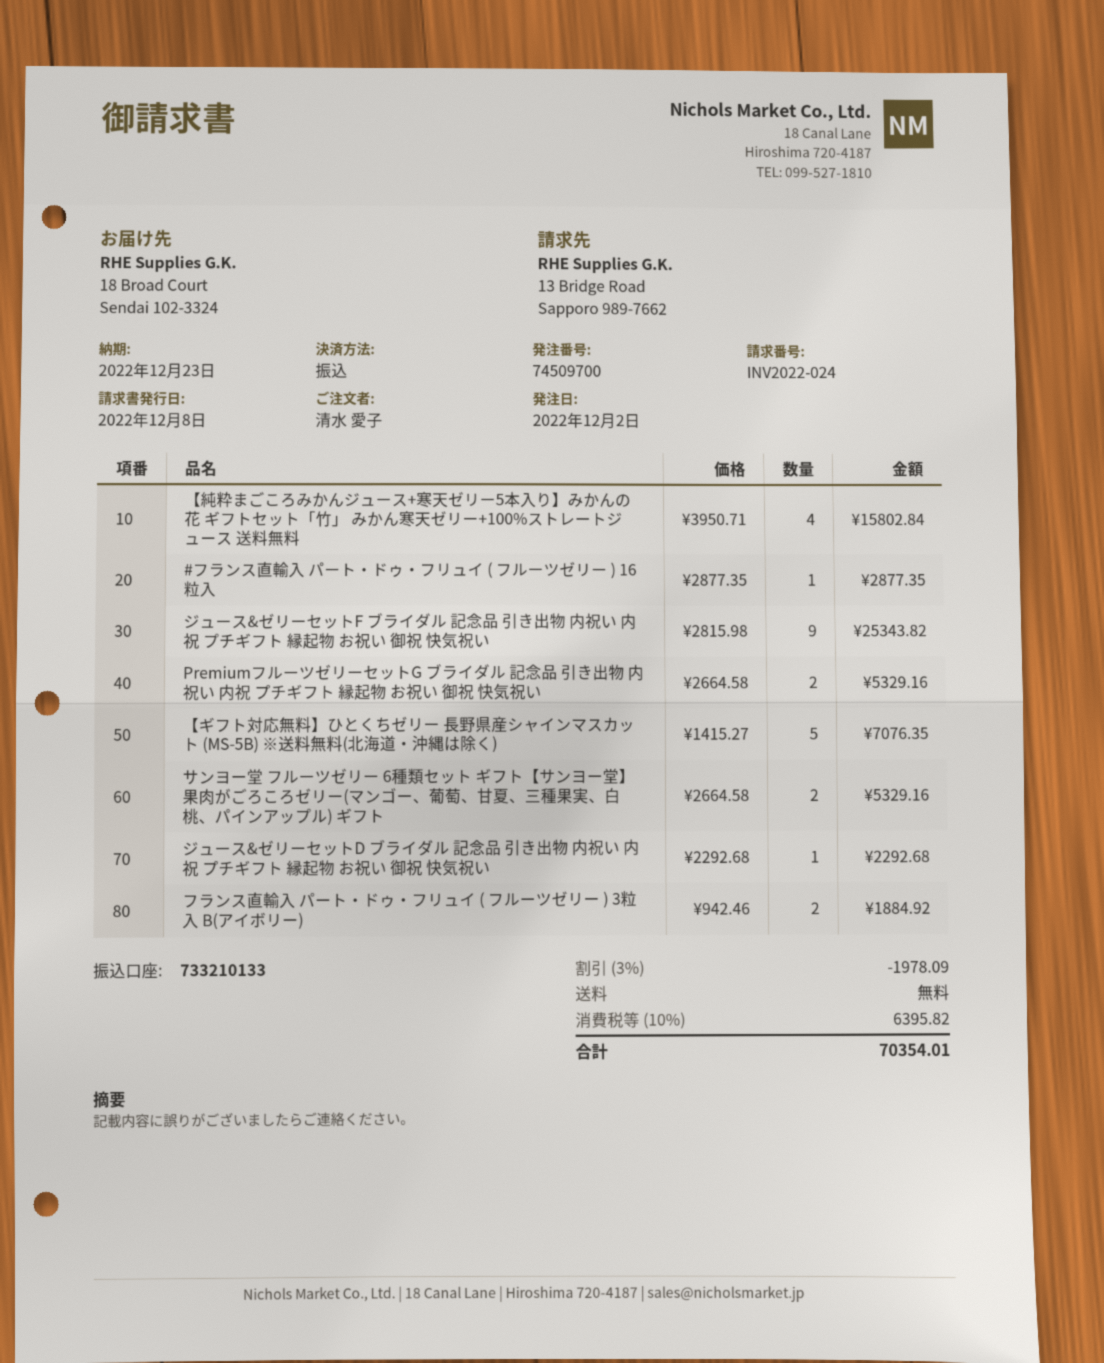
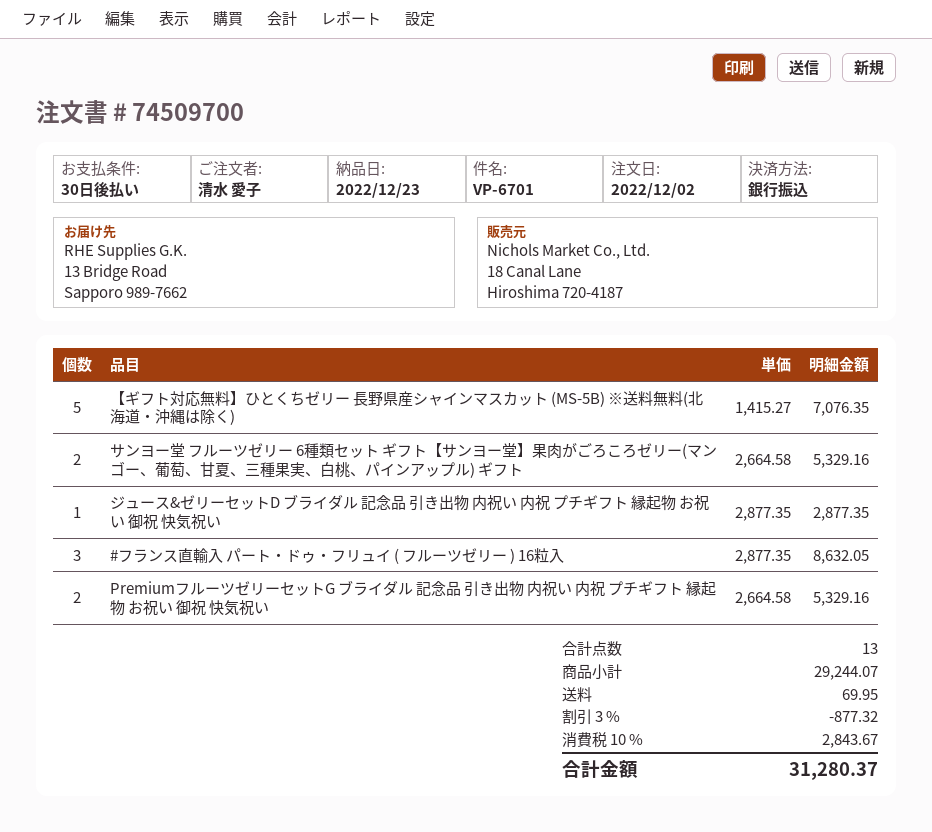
ship to: 18 Broad Court, Sendai 102-3324 -> 13 Bridge Road, Sapporo 989-7662
【純粋まごころみかんジュース+寒天ゼリー5本入り】みかんの花 ギフトセット「竹」 みかん寒天ゼリー+100%ストレートジュース 送料無料: 4 x 3950.71 = 15802.84 -> none
#フランス直輸入 パート・ドゥ・フリュイ ( フルーツゼリー ) 16粒入: 1 x 2877.35 = 2877.35 -> 3 x 2877.35 = 8632.05
ジュース&ゼリーセットF ブライダル 記念品 引き出物 内祝い 内祝 プチギフト 縁起物 お祝い 御祝 快気祝い: 9 x 2815.98 = 25343.82 -> none
ジュース&ゼリーセットD ブライダル 記念品 引き出物 内祝い 内祝 プチギフト 縁起物 お祝い 御祝 快気祝い: 1 x 2292.68 = 2292.68 -> 1 x 2877.35 = 2877.35
フランス直輸入 パート・ドゥ・フリュイ ( フルーツゼリー ) 3粒入 B(アイボリー): 2 x 942.46 = 1884.92 -> none
discount: 3% = 1978.09 -> 3% = 877.32
shipping: 0.00 -> 69.95
tax: 10% = 6395.82 -> 10% = 2843.67
total: 70354.01 -> 31280.37

